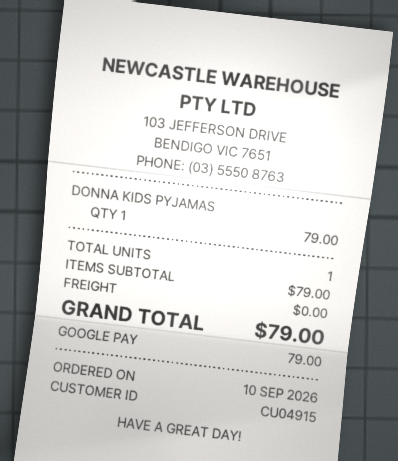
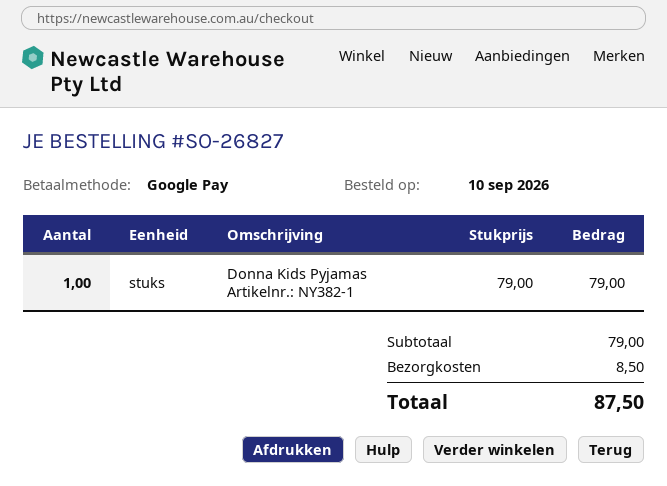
shipping: 0.00 -> 8.50
total: 79.00 -> 87.50

